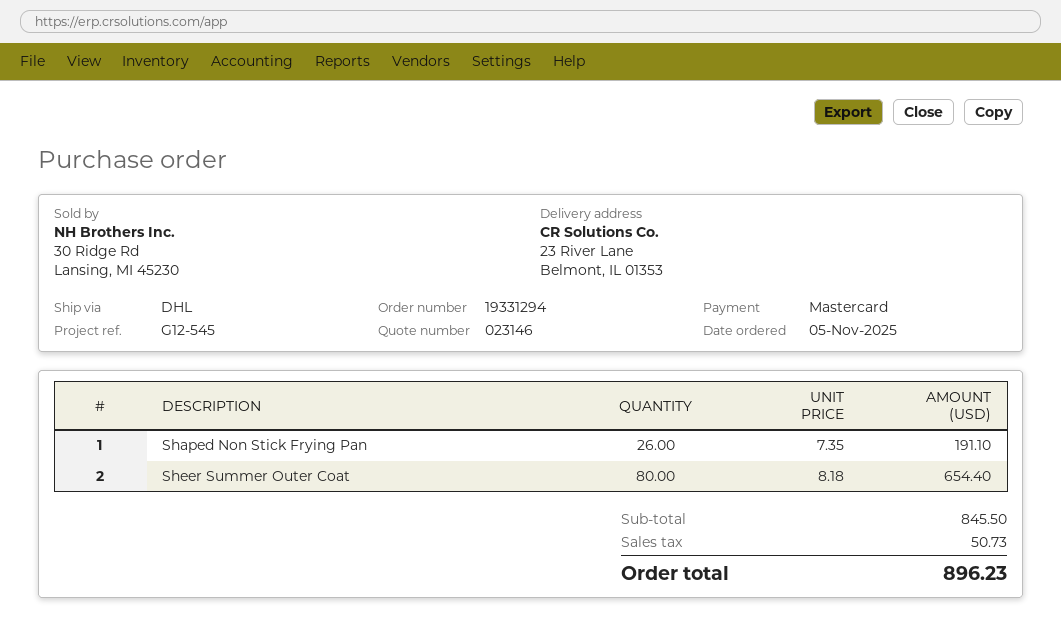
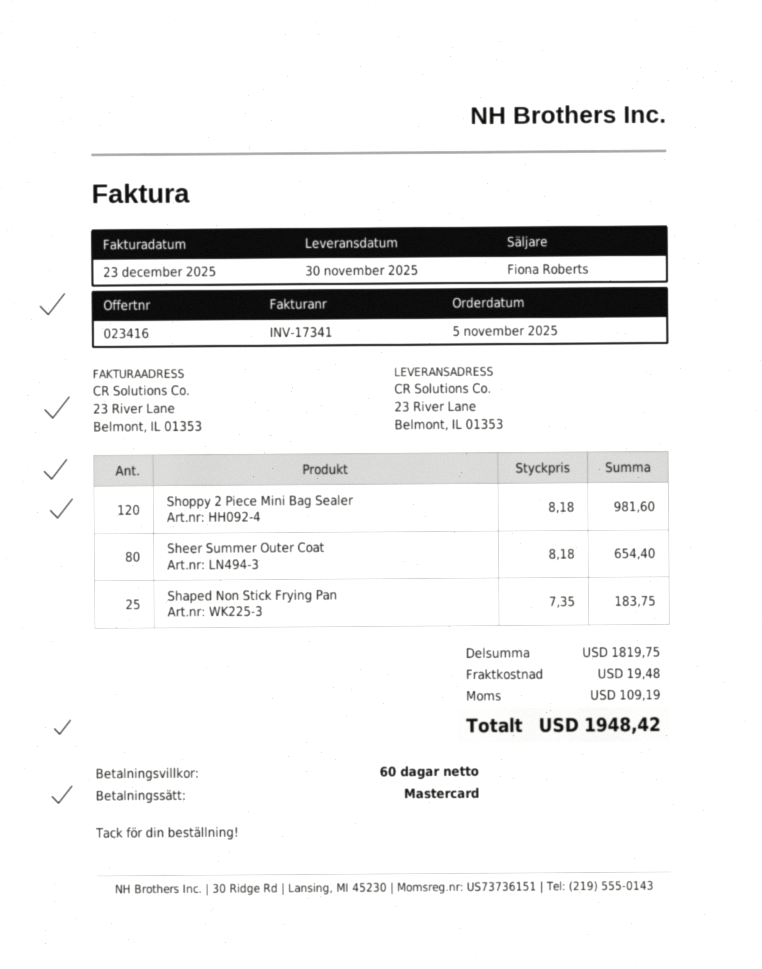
quote number: 023146 -> 023416
Shaped Non Stick Frying Pan: 26 x 7.35 = 191.10 -> 25 x 7.35 = 183.75
Shoppy 2 Piece Mini Bag Sealer: none -> 120 x 8.18 = 981.60
subtotal: 845.50 -> 1819.75
shipping: none -> 19.48
tax: 50.73 -> 109.19
total: 896.23 -> 1948.42

